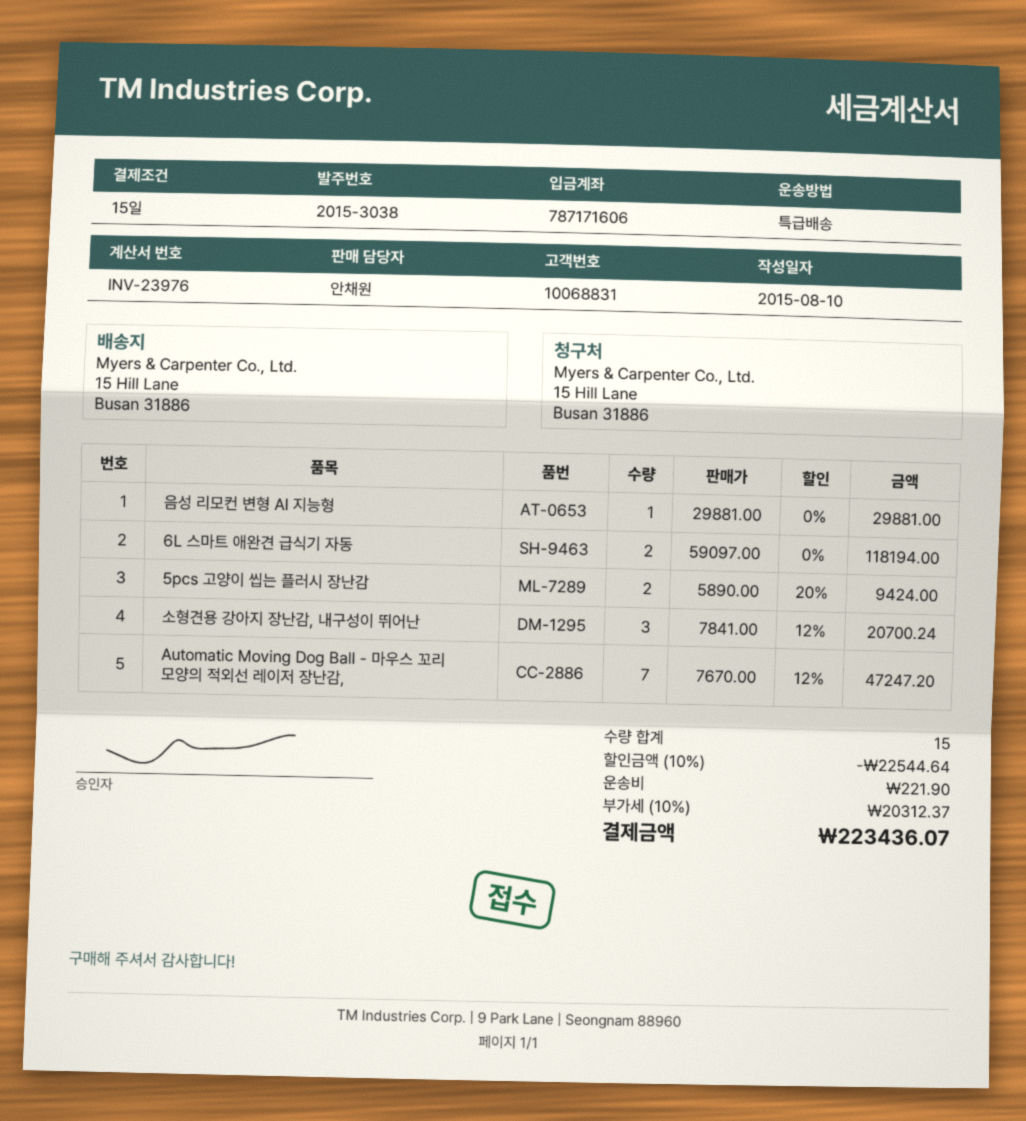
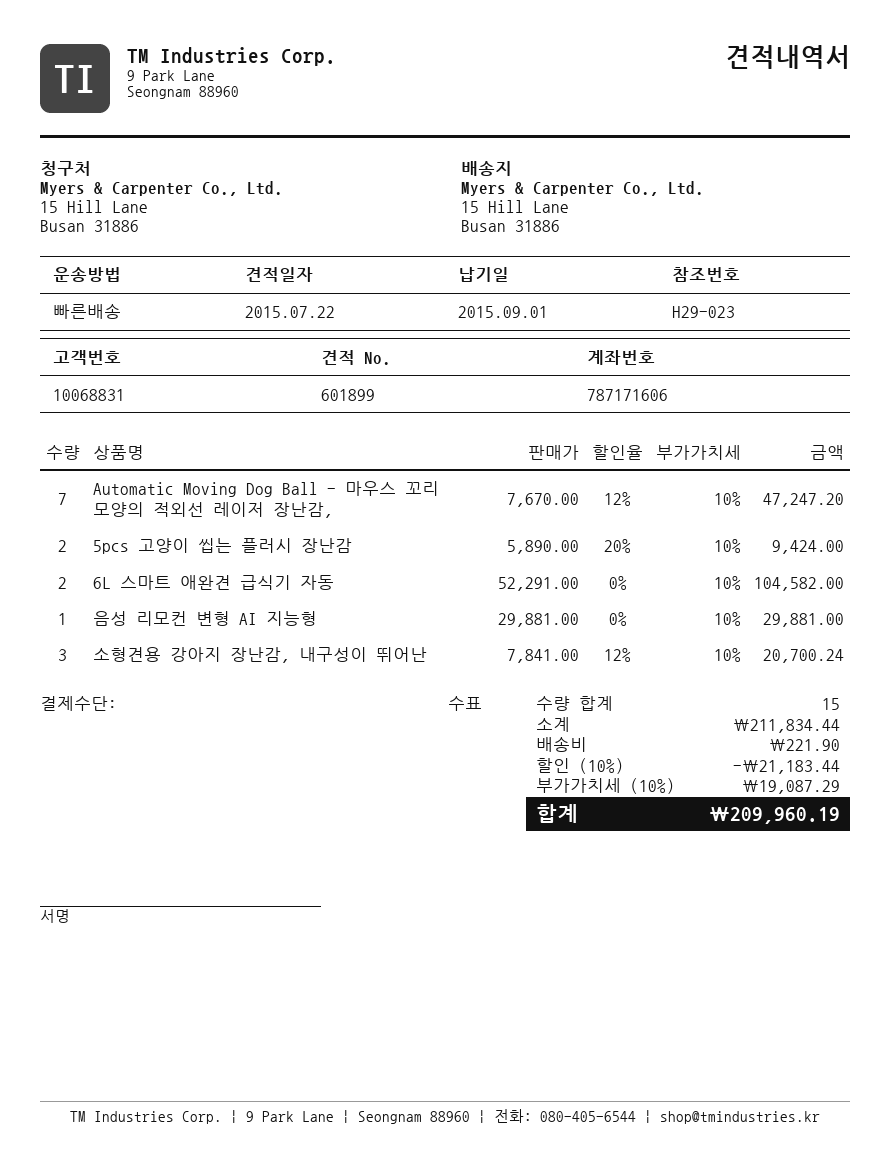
6L 스마트 애완견 급식기 자동: 2 x 59097.00 = 118194.00 -> 2 x 52291.00 = 104582.00
discount: 10% = 22544.64 -> 10% = 21183.44
tax: 10% = 20312.37 -> 10% = 19087.29
total: 223436.07 -> 209960.19

